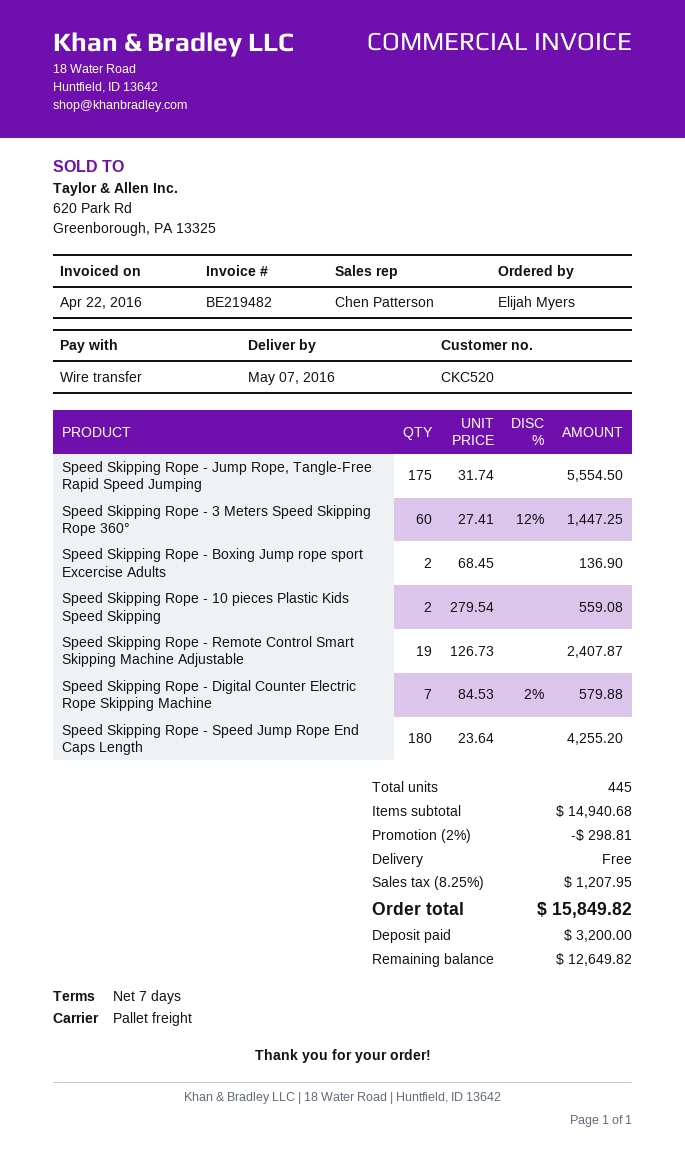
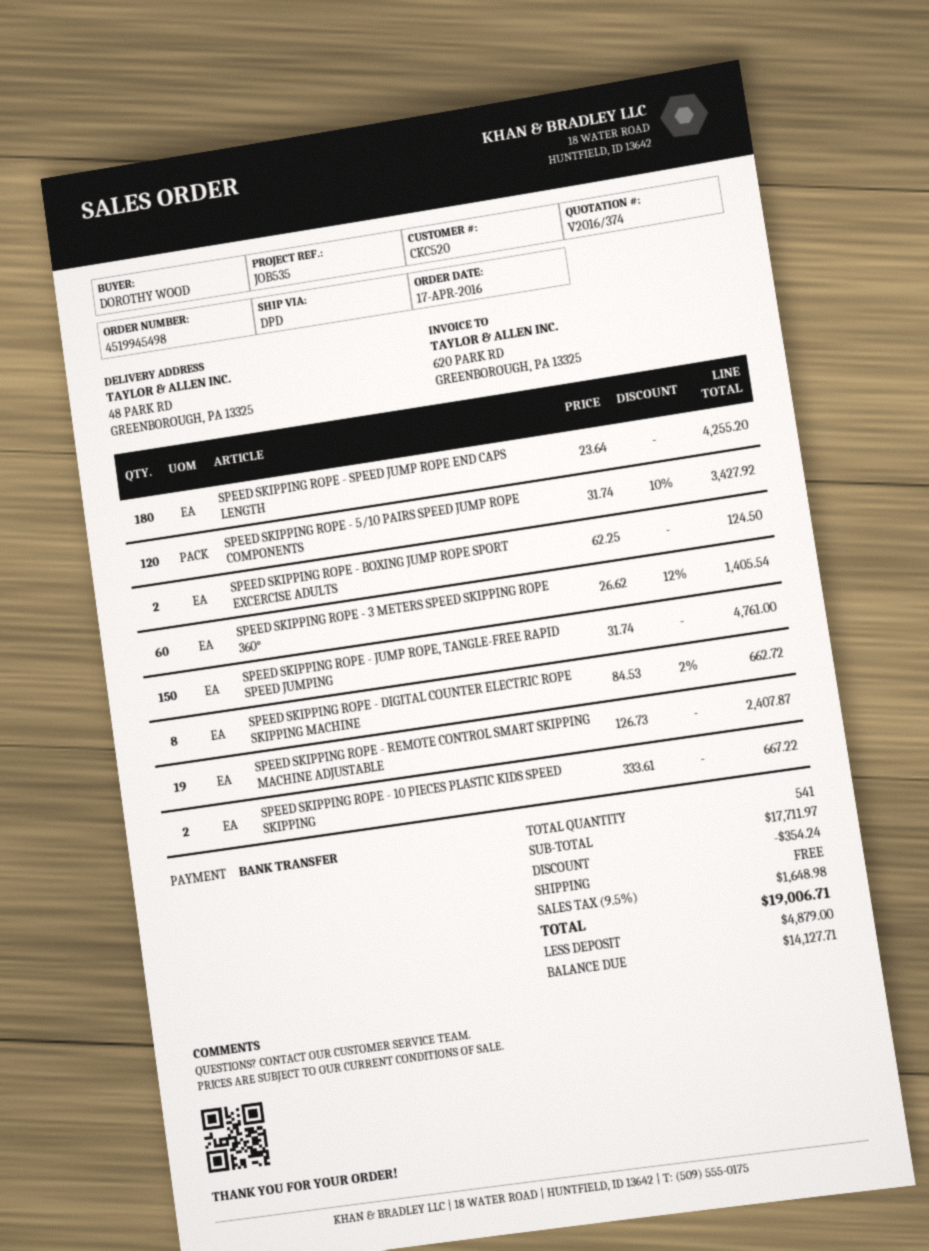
ordered by: Elijah Myers -> DOROTHY WOOD
shipping method: pallet freight -> DPD
Speed Skipping Rope - Jump Rope, Tangle-Free Rapid Speed Jumping: 175 x 31.74 = 5554.50 -> 150 x 31.74 = 4761.00
Speed Skipping Rope - 3 Meters Speed Skipping Rope 360°: 60 x 27.41 - 12% = 1447.25 -> 60 x 26.62 - 12% = 1405.54
Speed Skipping Rope - Boxing Jump rope sport Excercise Adults: 2 x 68.45 = 136.90 -> 2 x 62.25 = 124.50
Speed Skipping Rope - 10 pieces Plastic Kids Speed Skipping: 2 x 279.54 = 559.08 -> 2 x 333.61 = 667.22
Speed Skipping Rope - Digital Counter Electric Rope Skipping Machine: 7 x 84.53 - 2% = 579.88 -> 8 x 84.53 - 2% = 662.72
SPEED SKIPPING ROPE - 5/10 PAIRS SPEED JUMP ROPE COMPONENTS: none -> 120 x 31.74 - 10% = 3427.92
total quantity: 445 -> 541
subtotal: 14940.68 -> 17711.97
discount: 298.81 -> 354.24
tax: 8.25% = 1207.95 -> 9.5% = 1648.98
total: 15849.82 -> 19006.71
deposit: 3200.00 -> 4879.00
balance: 12649.82 -> 14127.71

